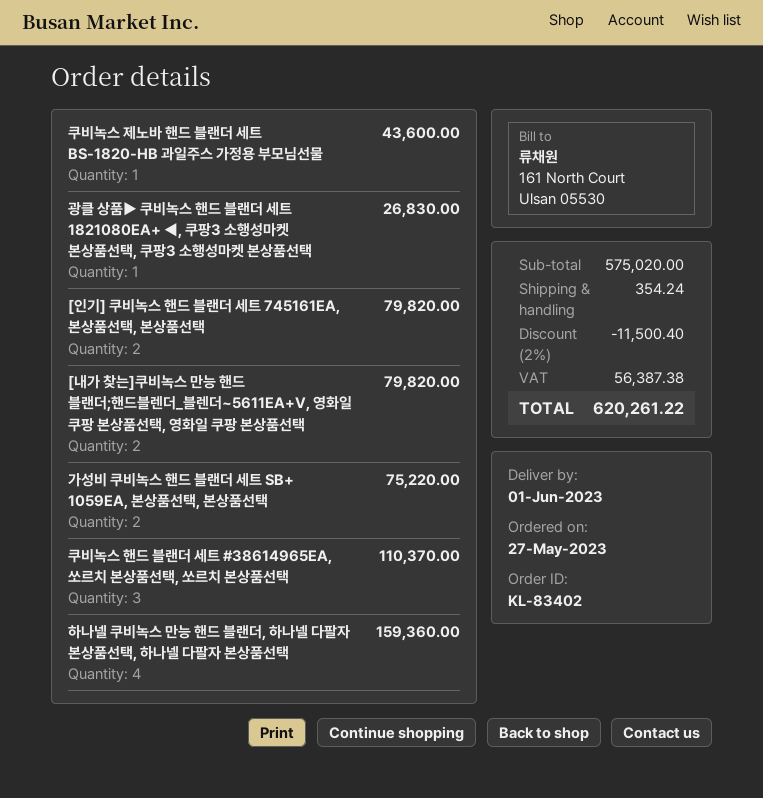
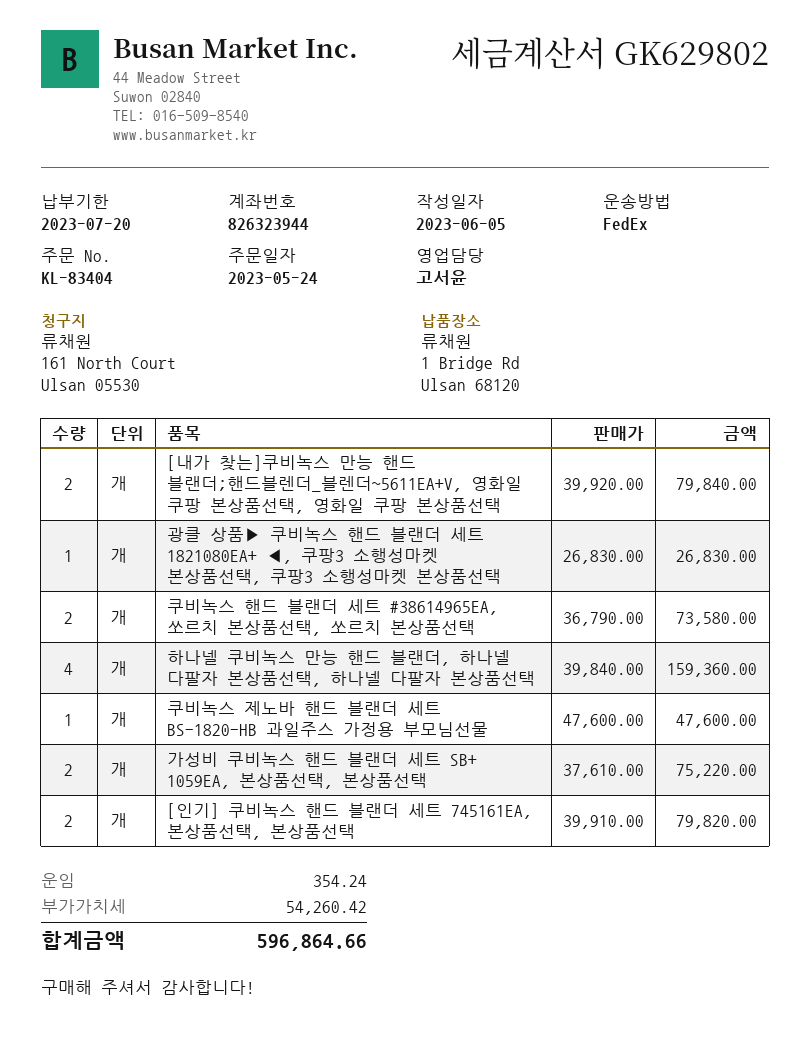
order number: KL-83402 -> KL-83404
order date: 2023-05-27 -> 2023-05-24
쿠비녹스 제노바 핸드 블랜더 세트 BS-1820-HB 과일주스 가정용 부모님선물: 1 for 43600.00 -> 1 for 47600.00
[내가 찾는]쿠비녹스 만능 핸드 블랜더;핸드블렌더_블렌더~5611EA+V, 영화일 쿠팡 본상품선택, 영화일 쿠팡 본상품선택: 2 for 79820.00 -> 2 for 79840.00
쿠비녹스 핸드 블랜더 세트 #38614965EA, 쏘르치 본상품선택, 쏘르치 본상품선택: 3 for 110370.00 -> 2 for 73580.00
discount: 2% = 11500.40 -> none
tax: 56387.38 -> 54260.42
total: 620261.22 -> 596864.66

